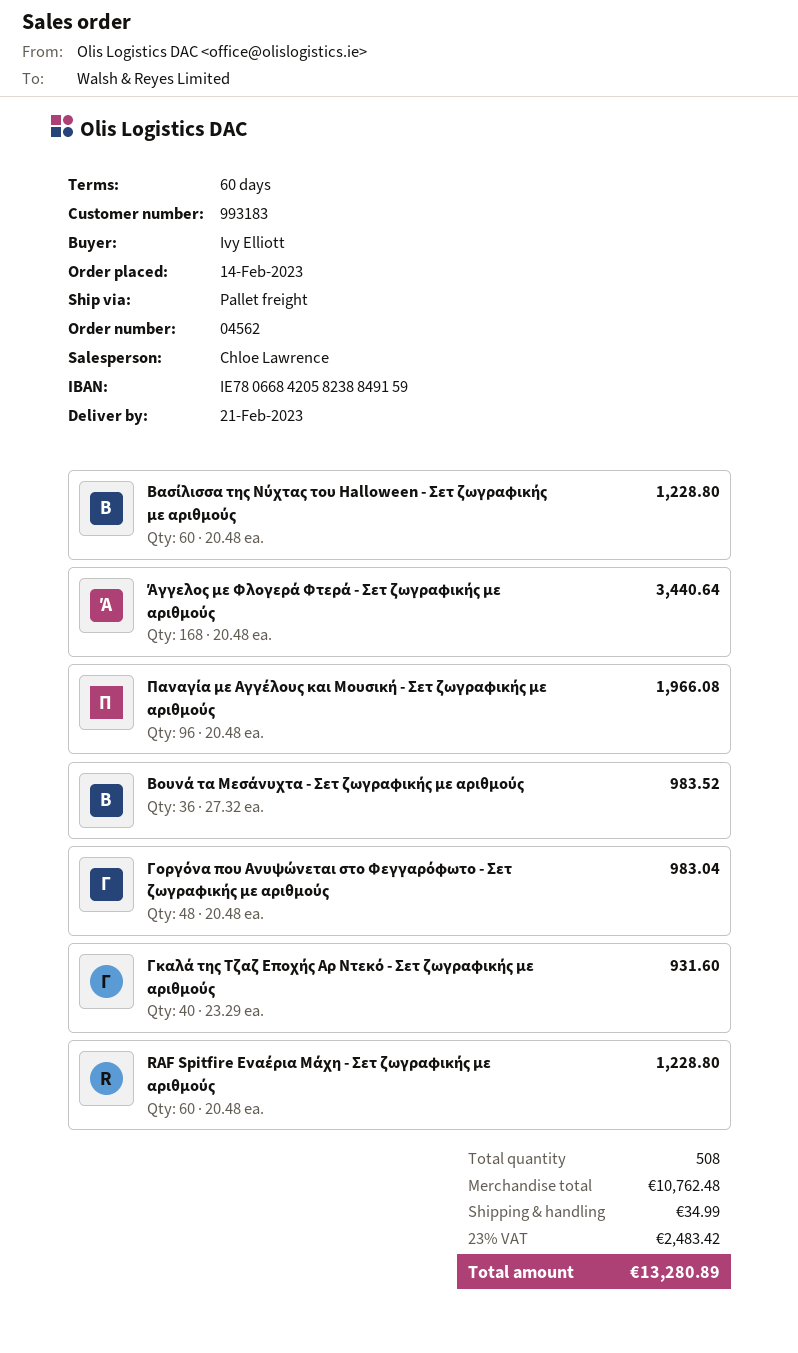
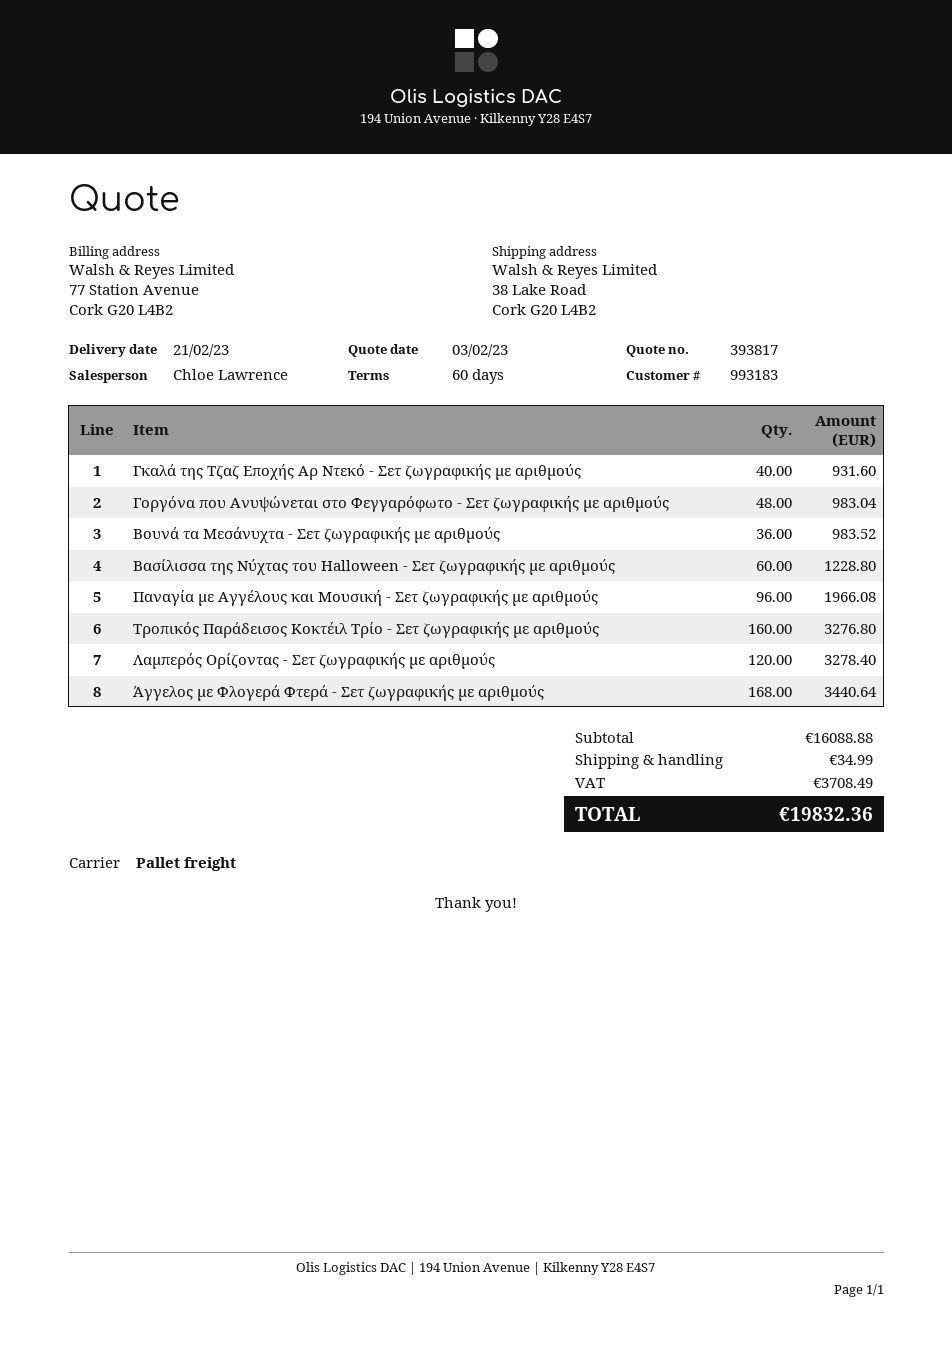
RAF Spitfire Εναέρια Μάχη - Σετ ζωγραφικής με αριθμούς: 60 for 1228.80 -> none
Τροπικός Παράδεισος Κοκτέιλ Τρίο - Σετ ζωγραφικής με αριθμούς: none -> 160 for 3276.80
Λαμπερός Ορίζοντας - Σετ ζωγραφικής με αριθμούς: none -> 120 for 3278.40
subtotal: 10762.48 -> 16088.88
tax: 2483.42 -> 3708.49
total: 13280.89 -> 19832.36

